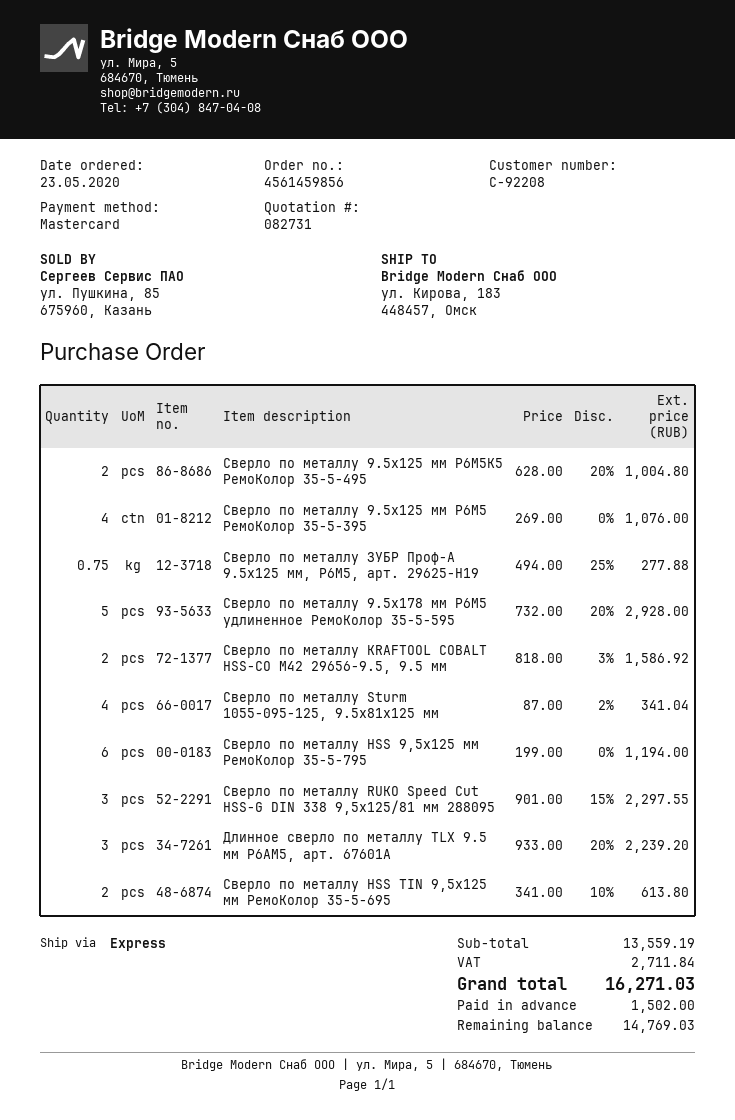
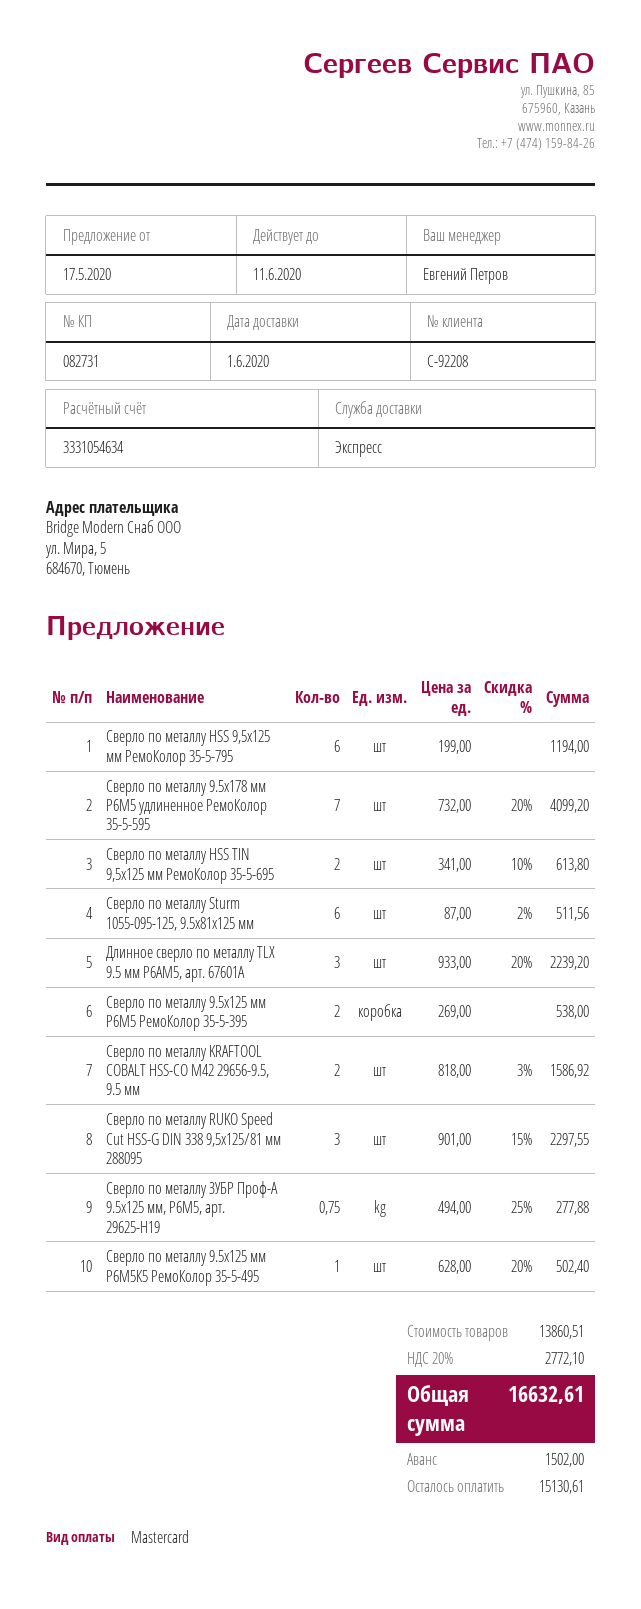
Сверло по металлу 9.5x125 мм Р6М5К5 РемоКолор 35-5-495: 2 x 628.00 - 20% = 1004.80 -> 1 x 628.00 - 20% = 502.40
Сверло по металлу 9.5x125 мм Р6М5 РемоКолор 35-5-395: 4 x 269.00 = 1076.00 -> 2 x 269.00 = 538.00
Сверло по металлу 9.5x178 мм Р6М5 удлиненное РемоКолор 35-5-595: 5 x 732.00 - 20% = 2928.00 -> 7 x 732.00 - 20% = 4099.20
Сверло по металлу Sturm 1055-095-125, 9.5х81х125 мм: 4 x 87.00 - 2% = 341.04 -> 6 x 87.00 - 2% = 511.56
subtotal: 13559.19 -> 13860.51
tax: 2711.84 -> 2772.10
total: 16271.03 -> 16632.61
balance: 14769.03 -> 15130.61

